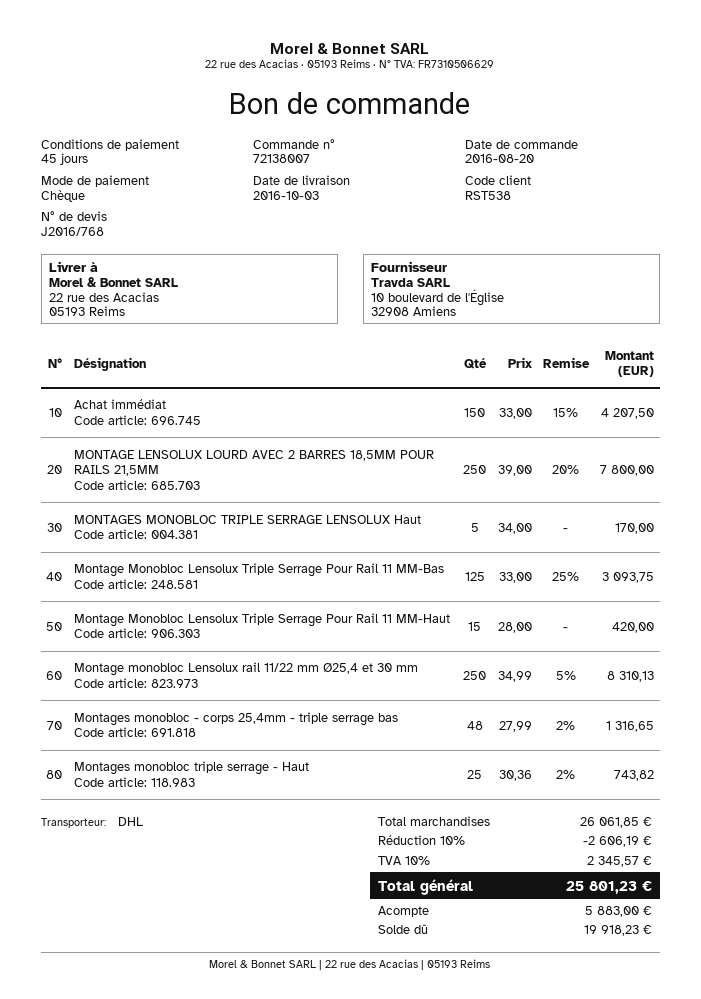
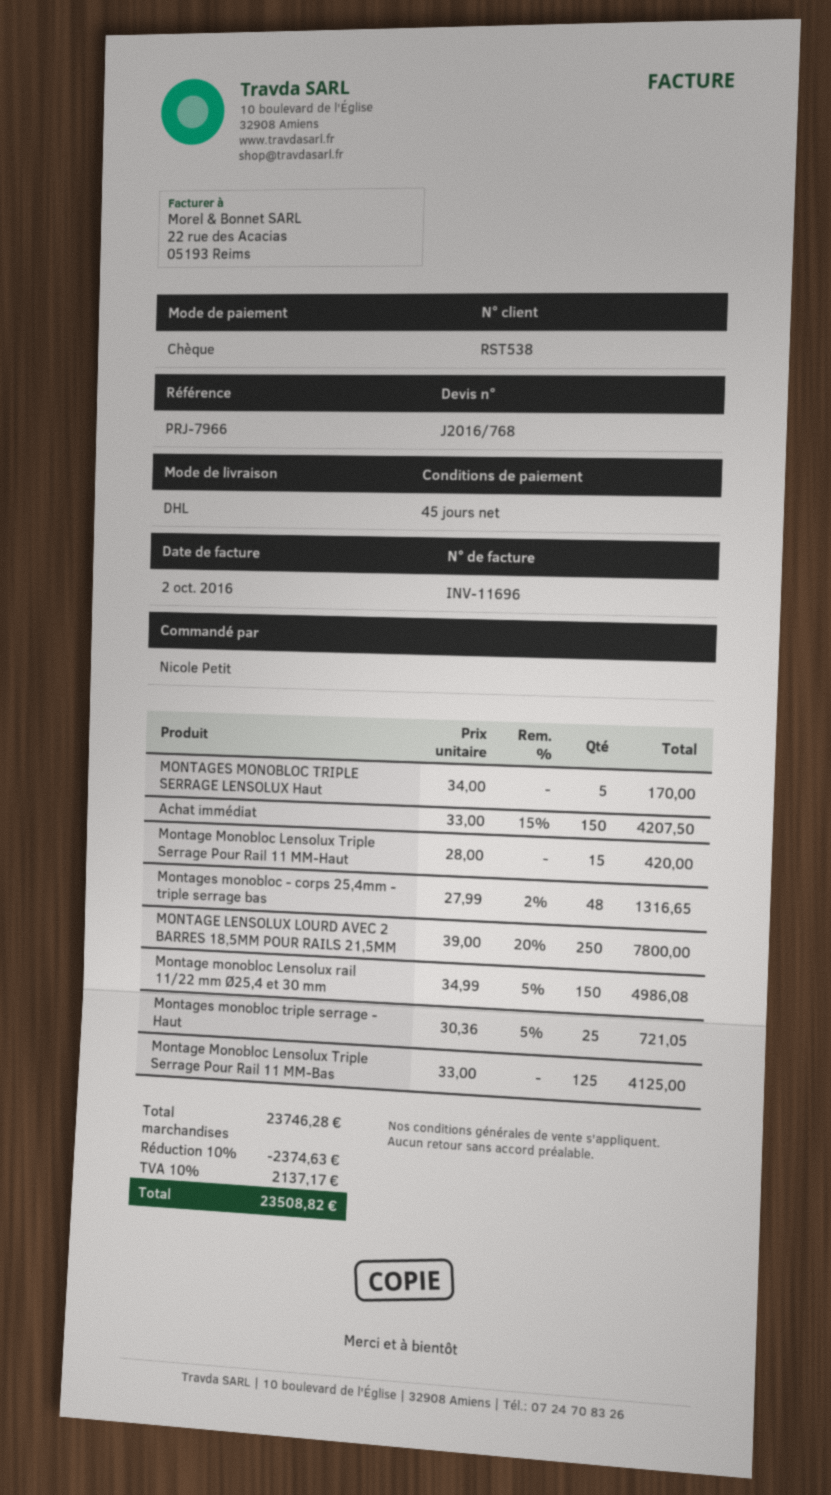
Montage Monobloc Lensolux Triple Serrage Pour Rail 11 MM-Bas: 125 x 33.00 - 25% = 3093.75 -> 125 x 33.00 = 4125.00
Montage monobloc Lensolux rail 11/22 mm Ø25,4 et 30 mm: 250 x 34.99 - 5% = 8310.13 -> 150 x 34.99 - 5% = 4986.08
Montages monobloc triple serrage - Haut: 25 x 30.36 - 2% = 743.82 -> 25 x 30.36 - 5% = 721.05
subtotal: 26061.85 -> 23746.28
discount: 10% = 2606.19 -> 10% = 2374.63
tax: 10% = 2345.57 -> 10% = 2137.17
total: 25801.23 -> 23508.82

